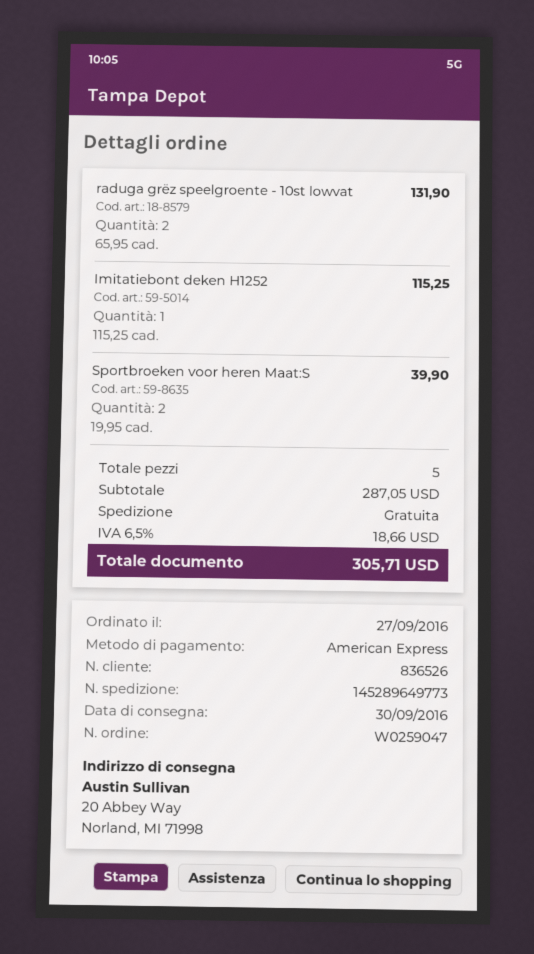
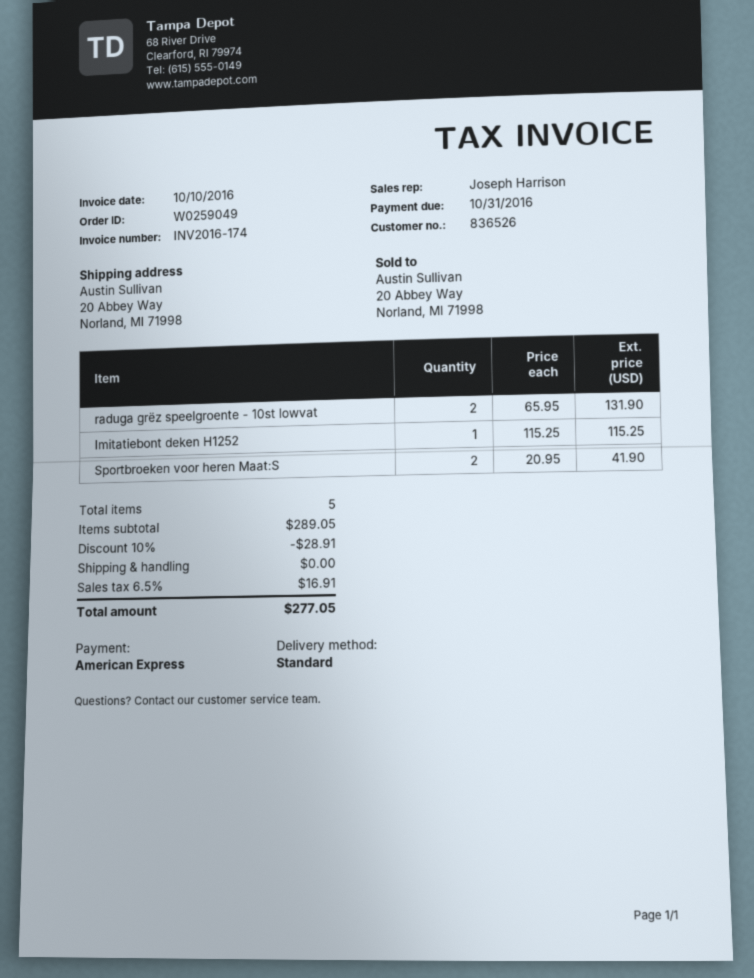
order number: W0259047 -> W0259049
Sportbroeken voor heren Maat:S: 2 x 19.95 = 39.90 -> 2 x 20.95 = 41.90
subtotal: 287.05 -> 289.05
discount: none -> 10% = 28.91
tax: 6.5% = 18.66 -> 6.5% = 16.91
total: 305.71 -> 277.05

